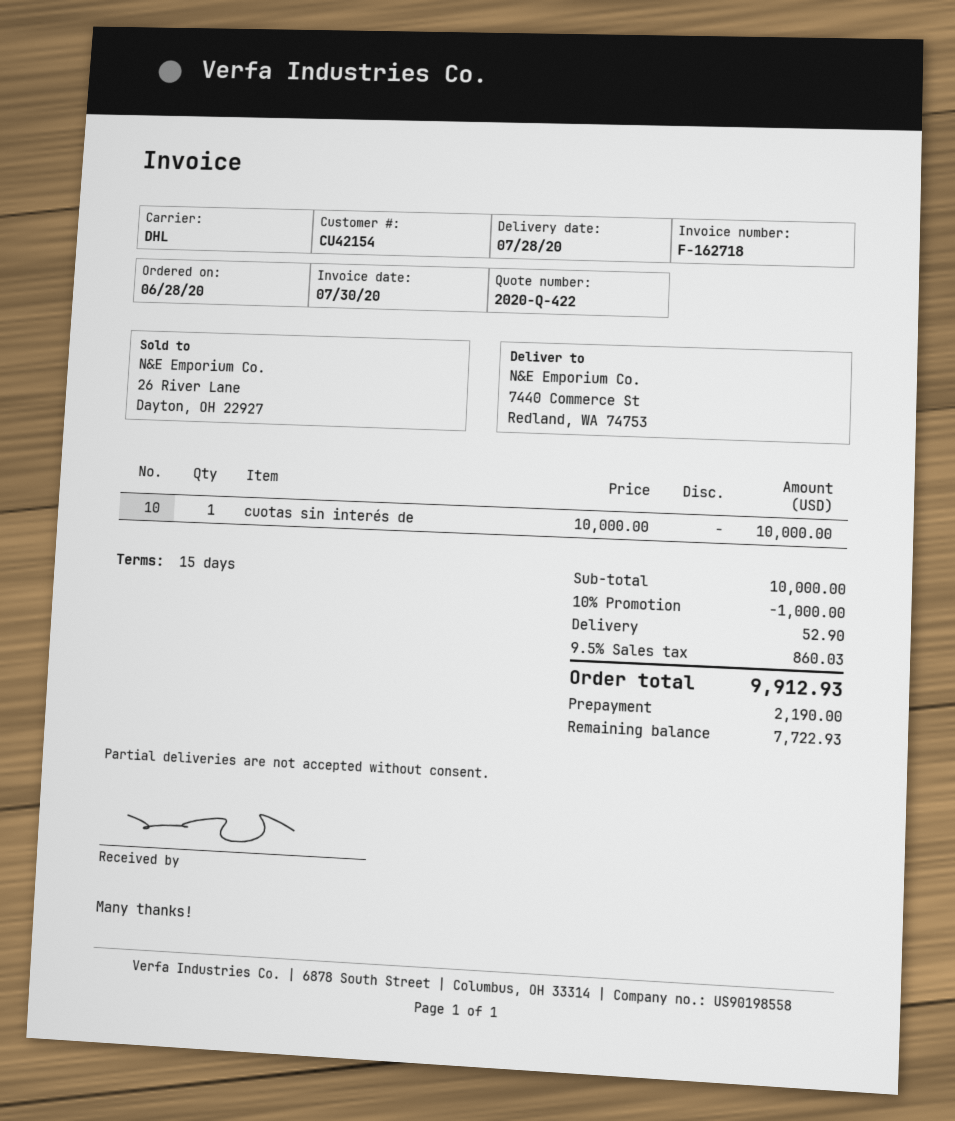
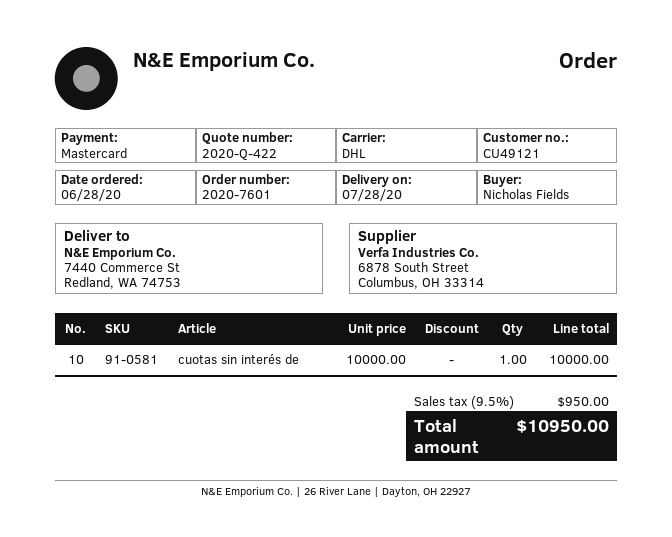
customer number: CU42154 -> CU49121
discount: 10% = 1000.00 -> none
shipping: 52.90 -> none
tax: 9.5% = 860.03 -> 9.5% = 950.00
total: 9912.93 -> 10950.00

